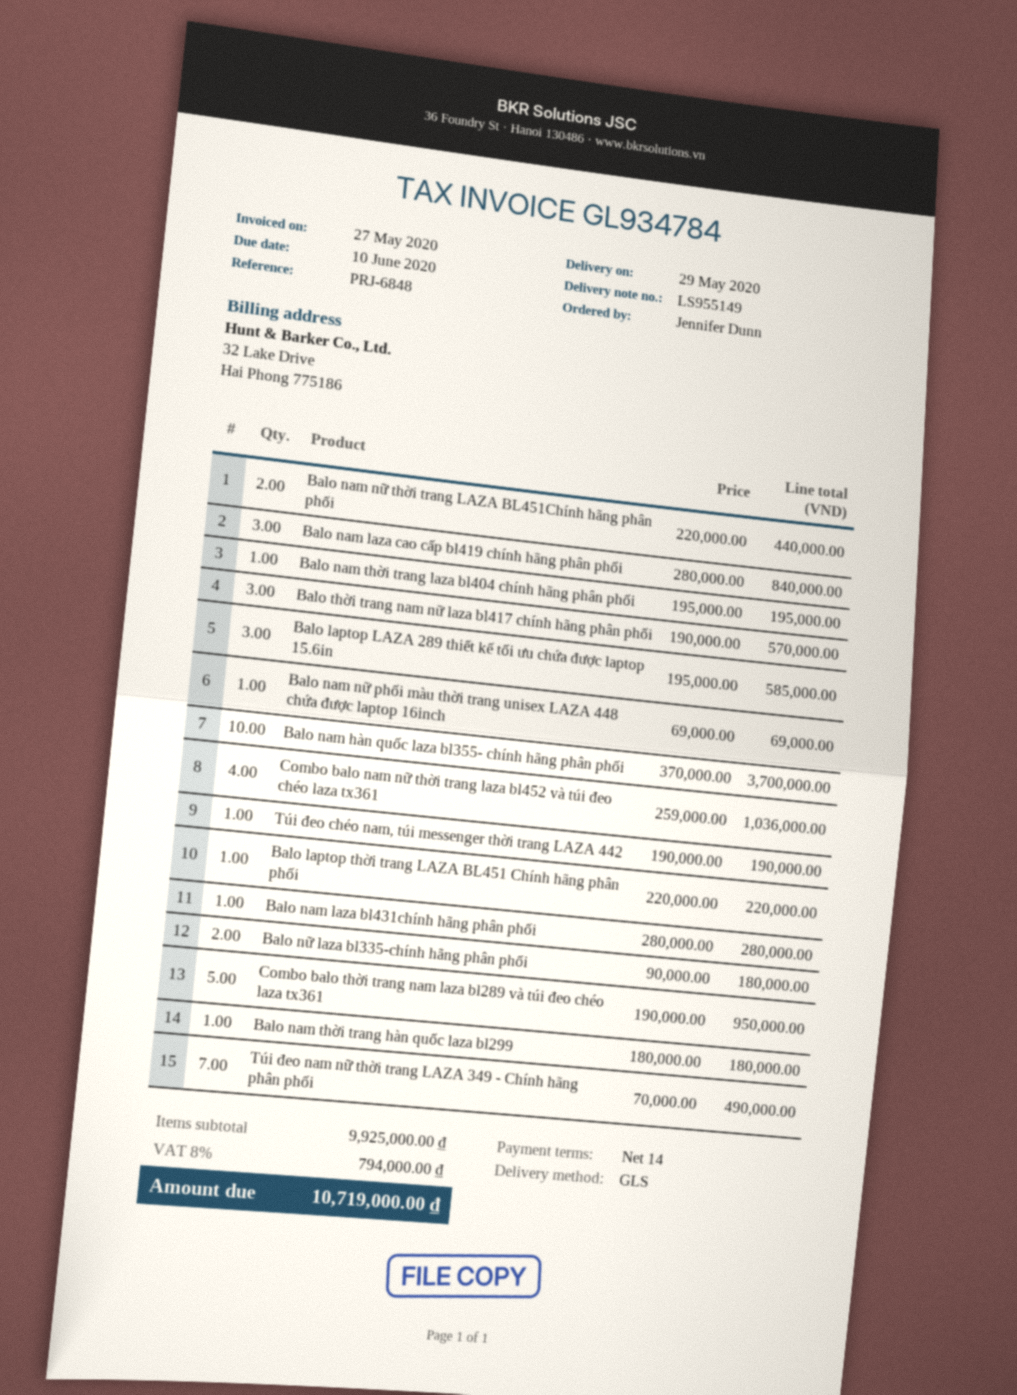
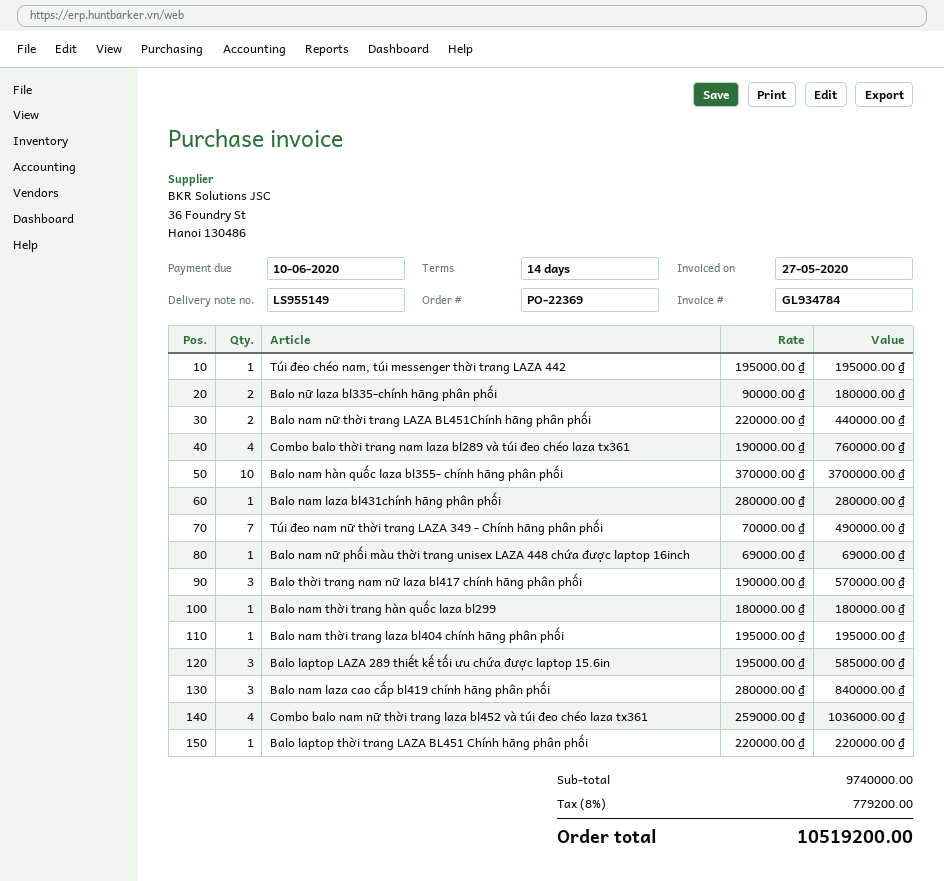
Túi đeo chéo nam, túi messenger thời trang LAZA 442: 1 x 190000.00 = 190000.00 -> 1 x 195000.00 = 195000.00
Combo balo thời trang nam laza bl289 và túi đeo chéo laza tx361: 5 x 190000.00 = 950000.00 -> 4 x 190000.00 = 760000.00
subtotal: 9925000.00 -> 9740000.00
tax: 8% = 794000.00 -> 8% = 779200.00
total: 10719000.00 -> 10519200.00

